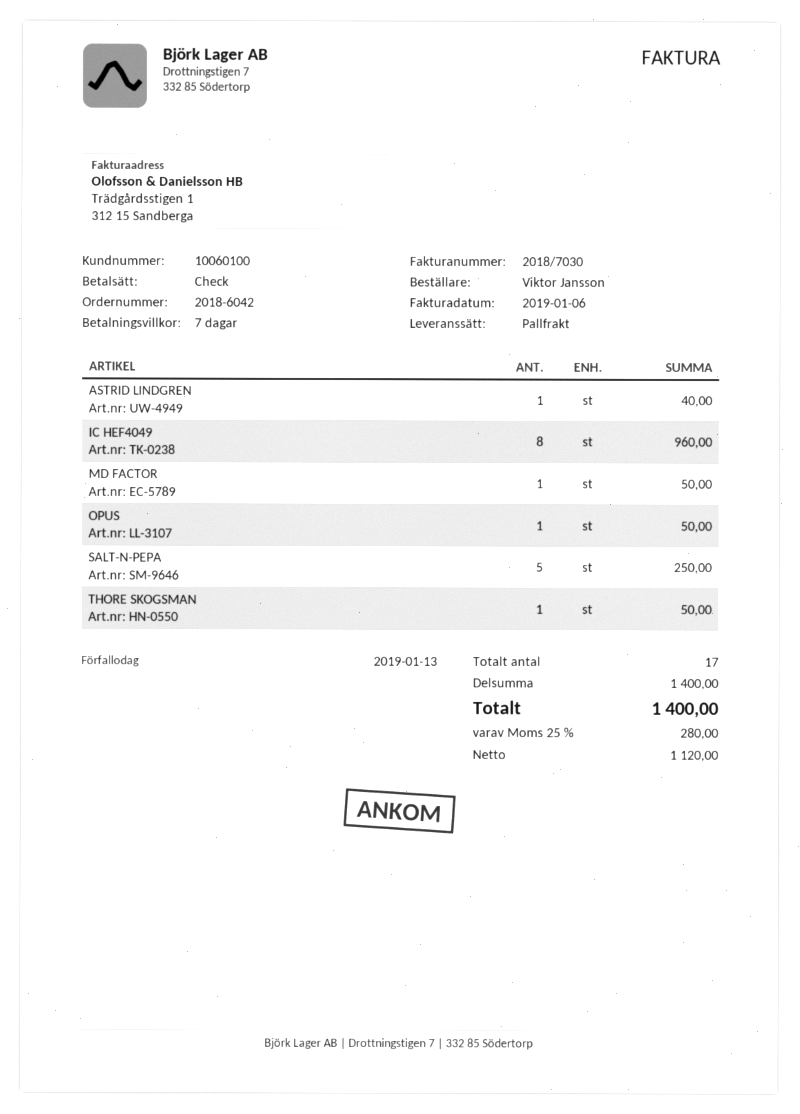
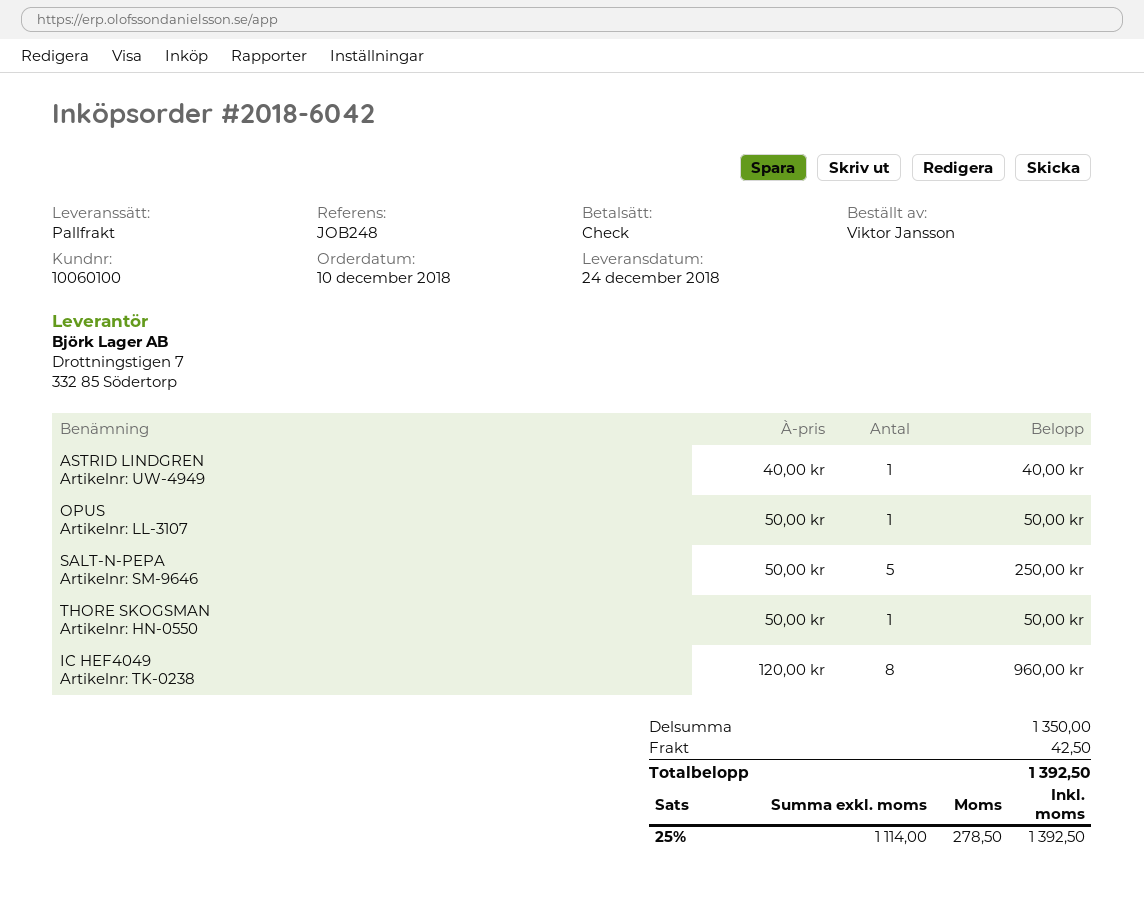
MD FACTOR: 1 for 50.00 -> none
subtotal: 1400.00 -> 1350.00
shipping: none -> 42.50
net: 1120.00 -> 1114.00
tax: 25% = 280.00 -> 25% = 278.50
total: 1400.00 -> 1392.50

